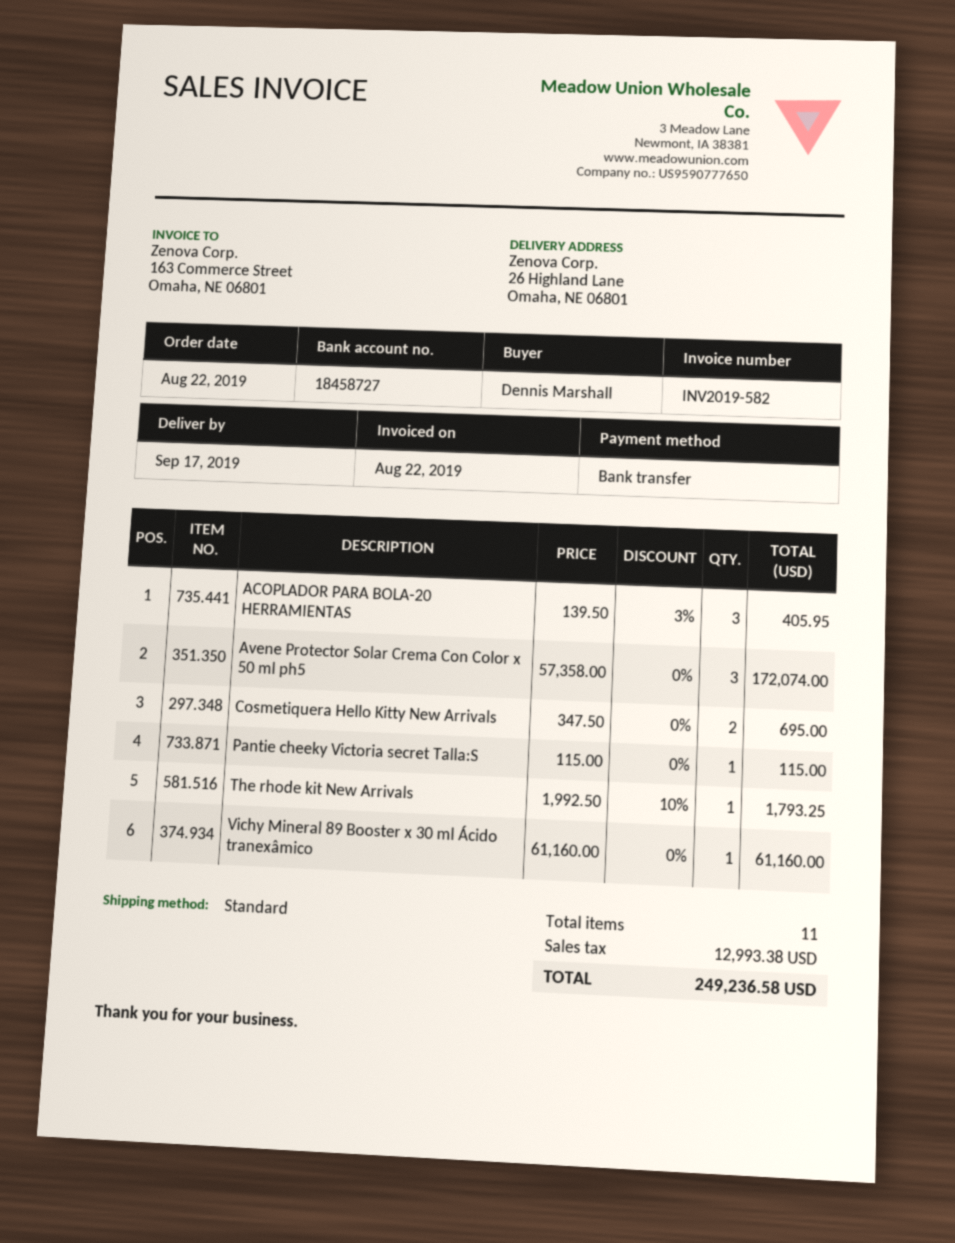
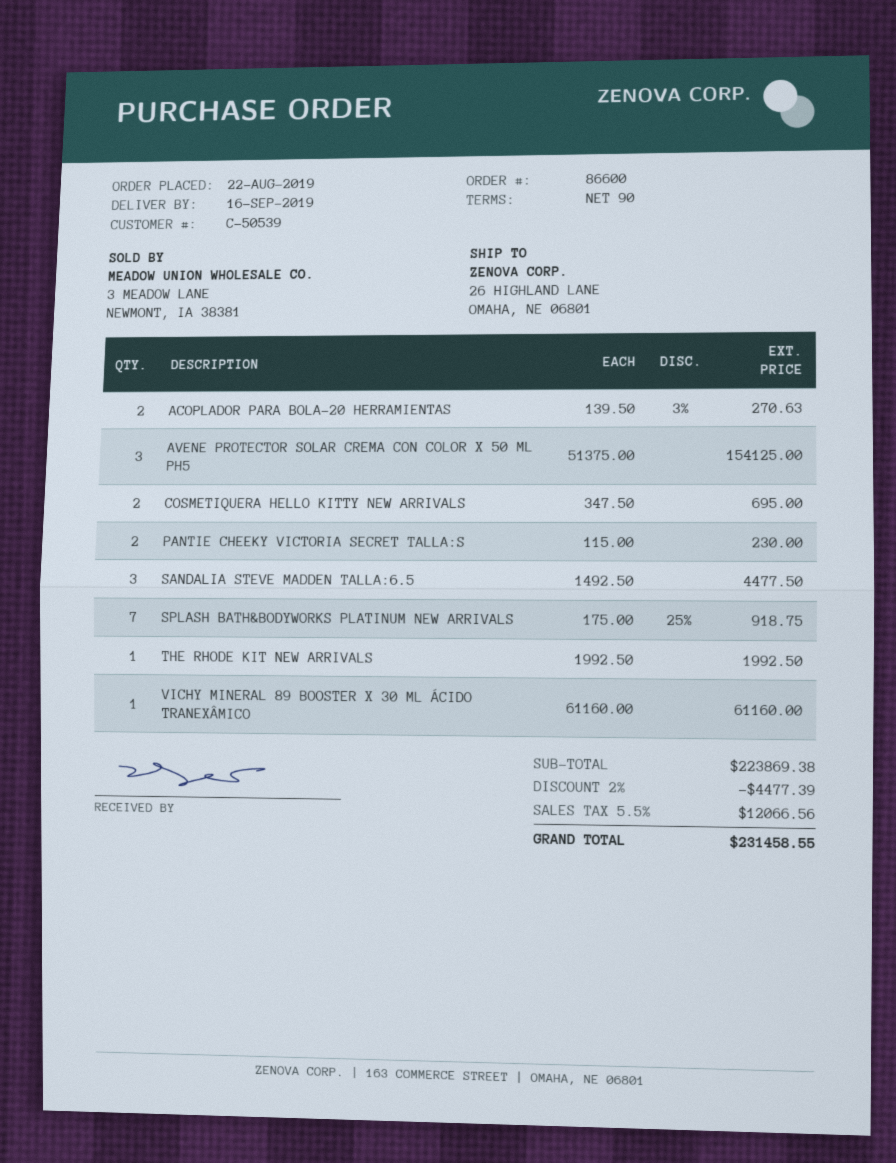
delivery date: 2019-09-17 -> 2019-09-16
ACOPLADOR PARA BOLA-20 HERRAMIENTAS: 3 x 139.50 - 3% = 405.95 -> 2 x 139.50 - 3% = 270.63
Avene Protector Solar Crema Con Color x 50 ml ph5: 3 x 57358.00 = 172074.00 -> 3 x 51375.00 = 154125.00
Pantie cheeky Victoria secret Talla:S: 1 x 115.00 = 115.00 -> 2 x 115.00 = 230.00
The rhode kit New Arrivals: 1 x 1992.50 - 10% = 1793.25 -> 1 x 1992.50 = 1992.50
SANDALIA STEVE MADDEN TALLA:6.5: none -> 3 x 1492.50 = 4477.50
SPLASH BATH&BODYWORKS PLATINUM NEW ARRIVALS: none -> 7 x 175.00 - 25% = 918.75
discount: none -> 2% = 4477.39
tax: 12993.38 -> 12066.56
total: 249236.58 -> 231458.55

